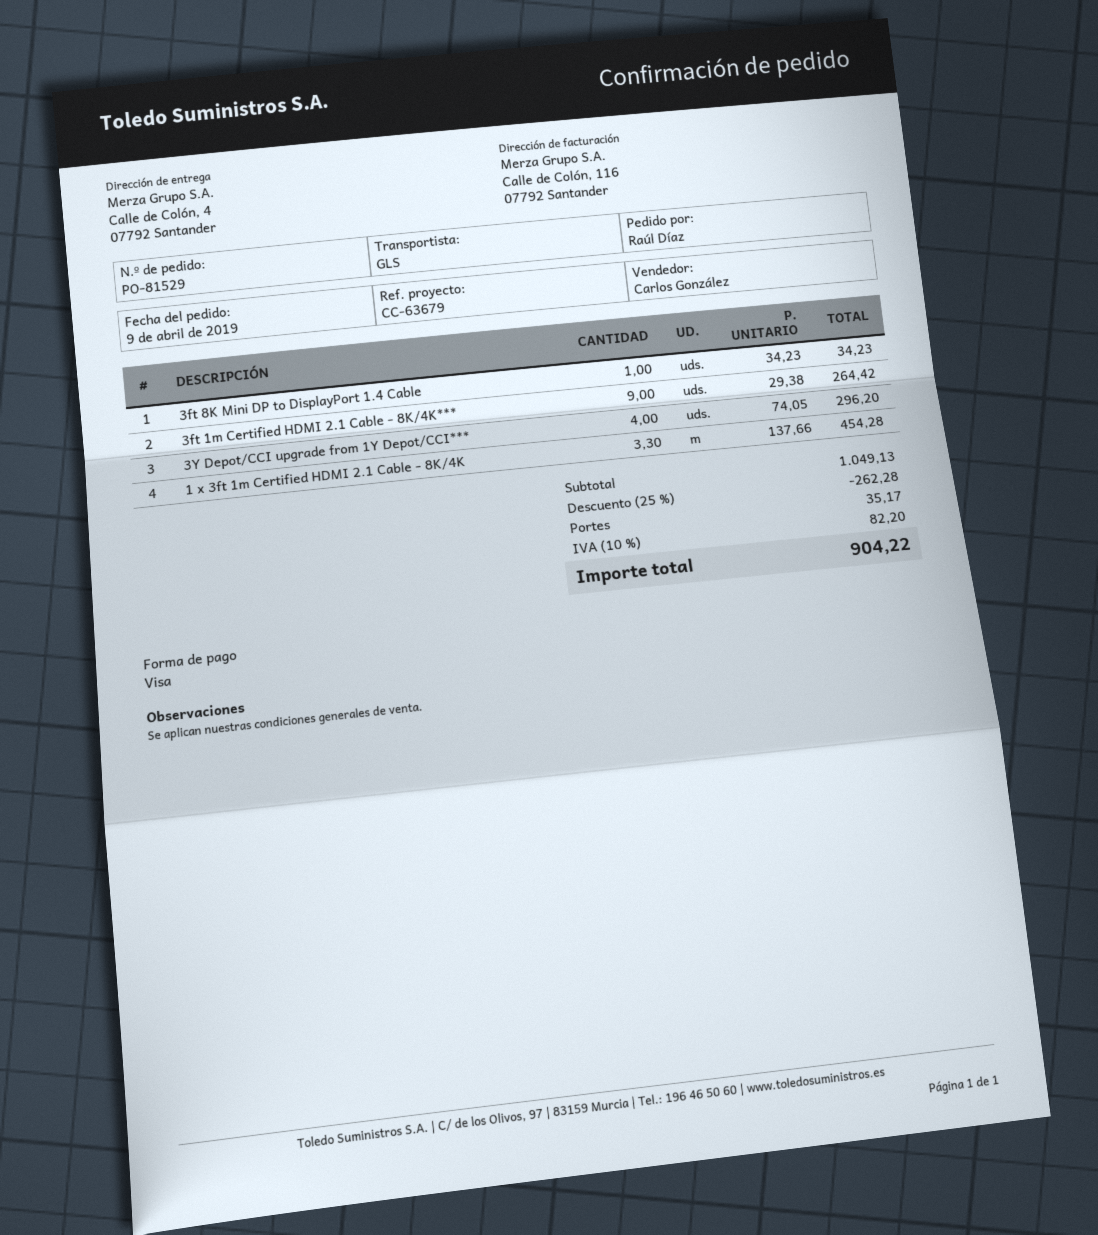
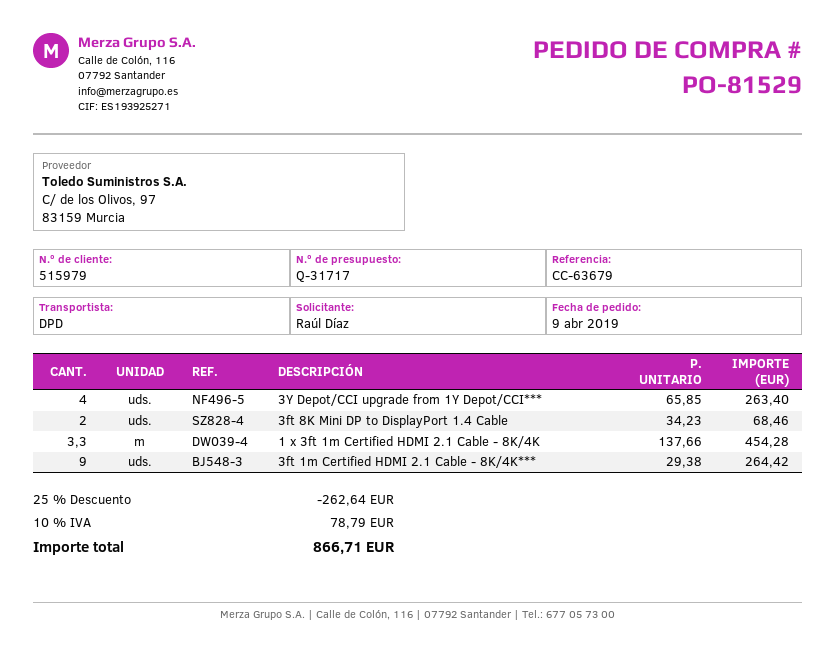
shipping method: GLS -> DPD
3ft 8K Mini DP to DisplayPort 1.4 Cable: 1 x 34.23 = 34.23 -> 2 x 34.23 = 68.46
3Y Depot/CCI upgrade from 1Y Depot/CCI***: 4 x 74.05 = 296.20 -> 4 x 65.85 = 263.40
discount: 25% = 262.28 -> 25% = 262.64
shipping: 35.17 -> none
tax: 10% = 82.20 -> 10% = 78.79
total: 904.22 -> 866.71

